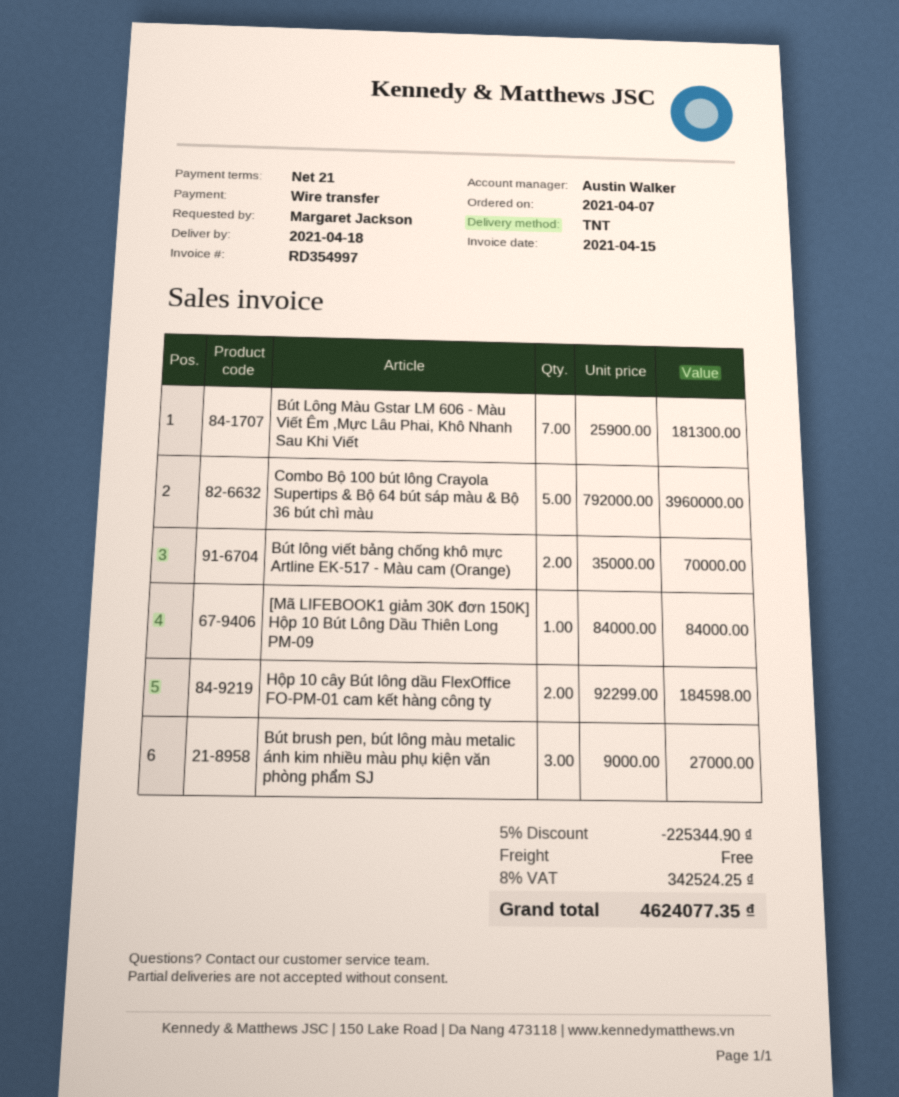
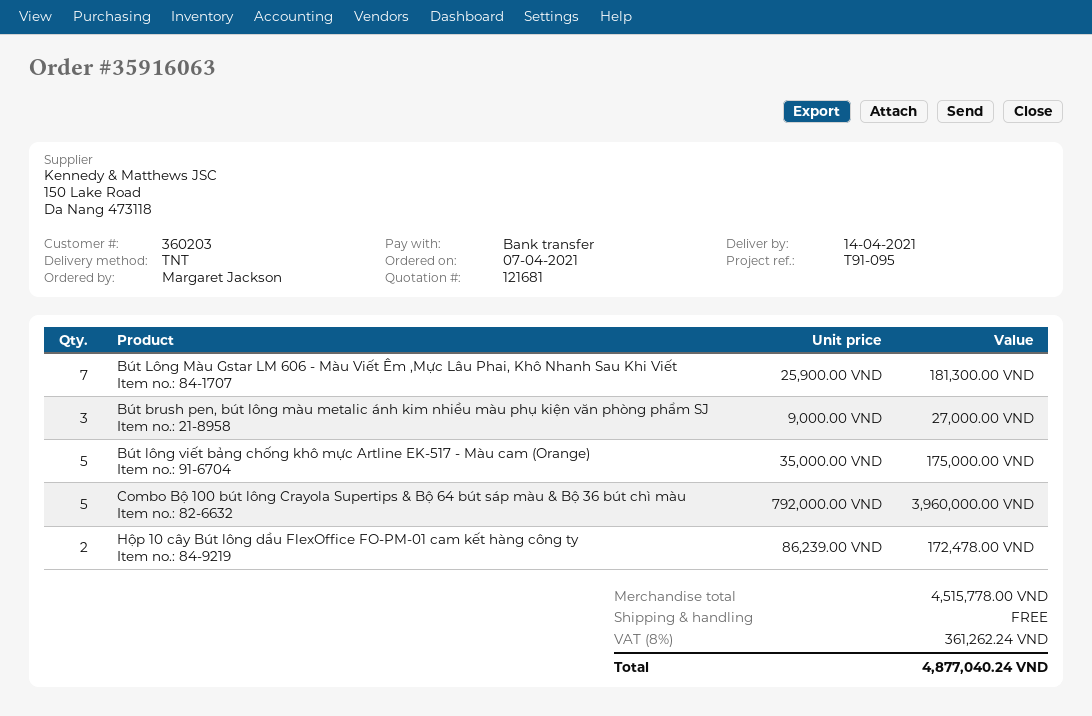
delivery date: 2021-04-18 -> 2021-04-14
Bút lông viết bảng chống khô mực Artline EK-517 - Màu cam (Orange): 2 x 35000.00 = 70000.00 -> 5 x 35000.00 = 175000.00
[Mã LIFEBOOK1 giảm 30K đơn 150K] Hộp 10 Bút Lông Dầu Thiên Long PM-09: 1 x 84000.00 = 84000.00 -> none
Hộp 10 cây Bút lông dầu FlexOffice FO-PM-01 cam kết hàng công ty: 2 x 92299.00 = 184598.00 -> 2 x 86239.00 = 172478.00
discount: 5% = 225344.90 -> none
tax: 8% = 342524.25 -> 8% = 361262.24
total: 4624077.35 -> 4877040.24

